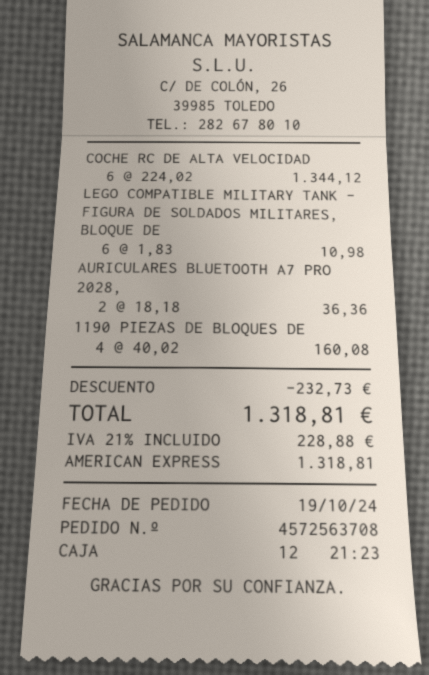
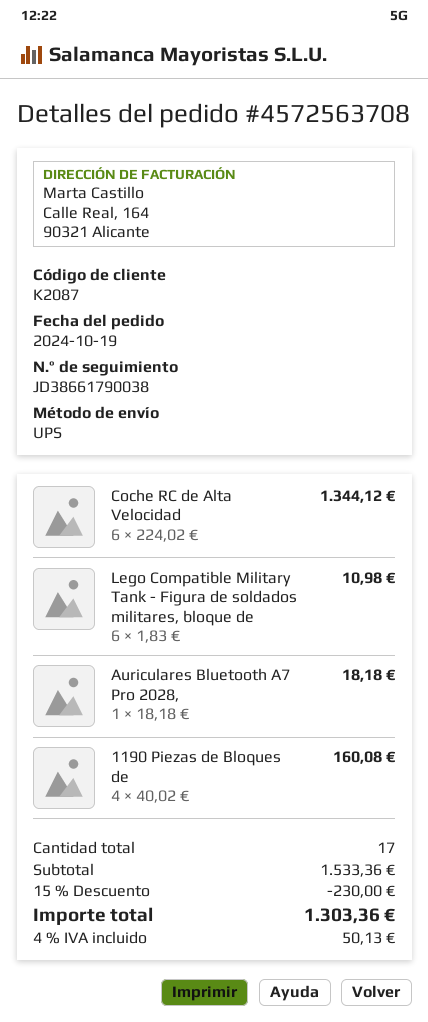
AURICULARES BLUETOOTH A7 PRO 2028,: 2 x 18.18 = 36.36 -> 1 x 18.18 = 18.18
discount: 232.73 -> 230.00
tax: 21% = 228.88 -> 4% = 50.13
total: 1318.81 -> 1303.36

